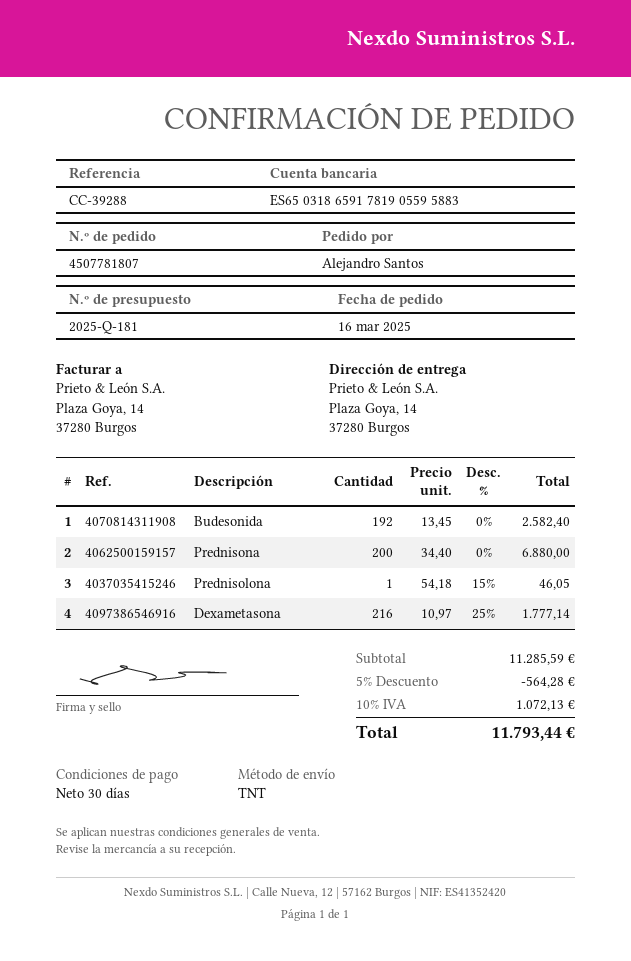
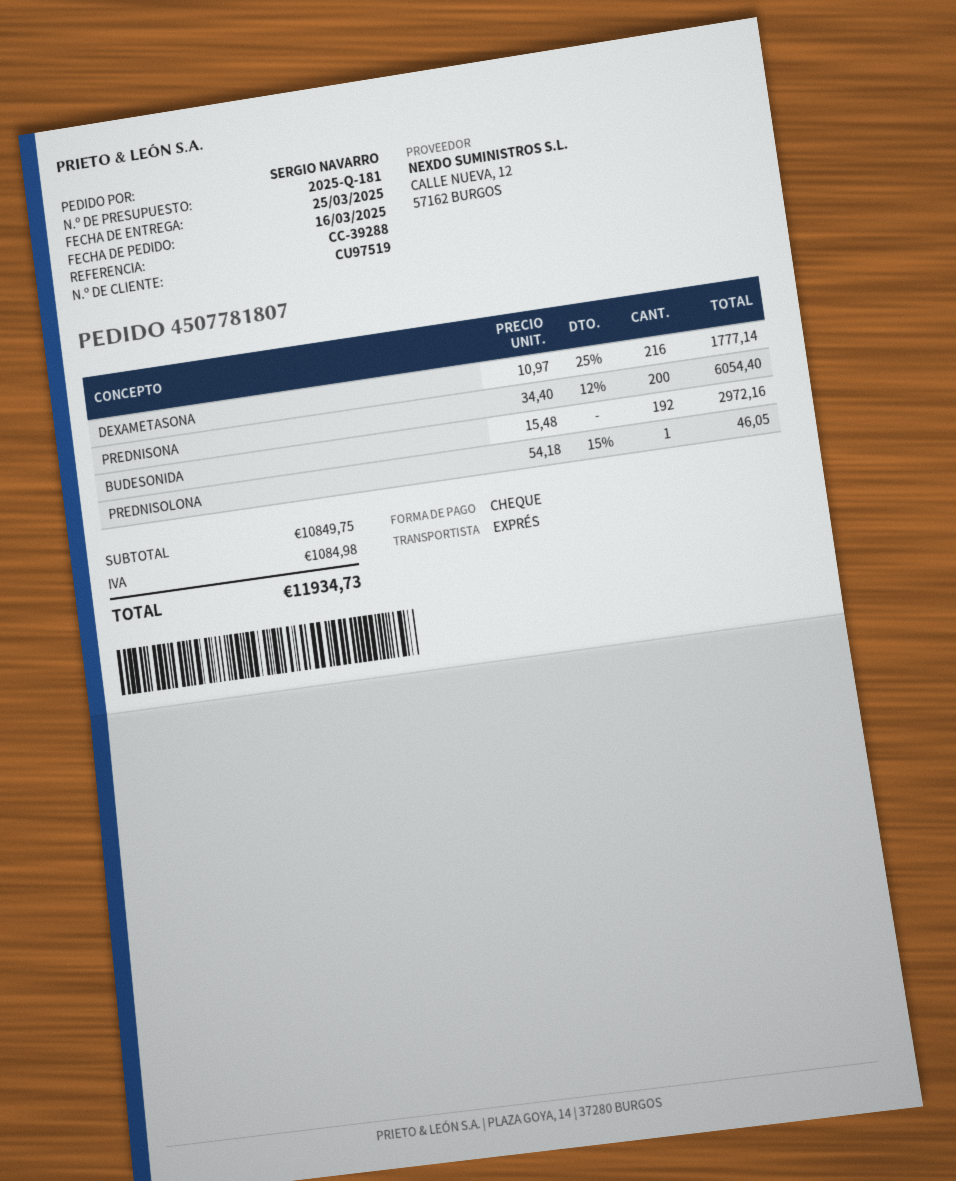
ordered by: Alejandro Santos -> SERGIO NAVARRO
shipping method: TNT -> express
Budesonida: 192 x 13.45 = 2582.40 -> 192 x 15.48 = 2972.16
Prednisona: 200 x 34.40 = 6880.00 -> 200 x 34.40 - 12% = 6054.40
subtotal: 11285.59 -> 10849.75
discount: 5% = 564.28 -> none
tax: 1072.13 -> 1084.98
total: 11793.44 -> 11934.73

